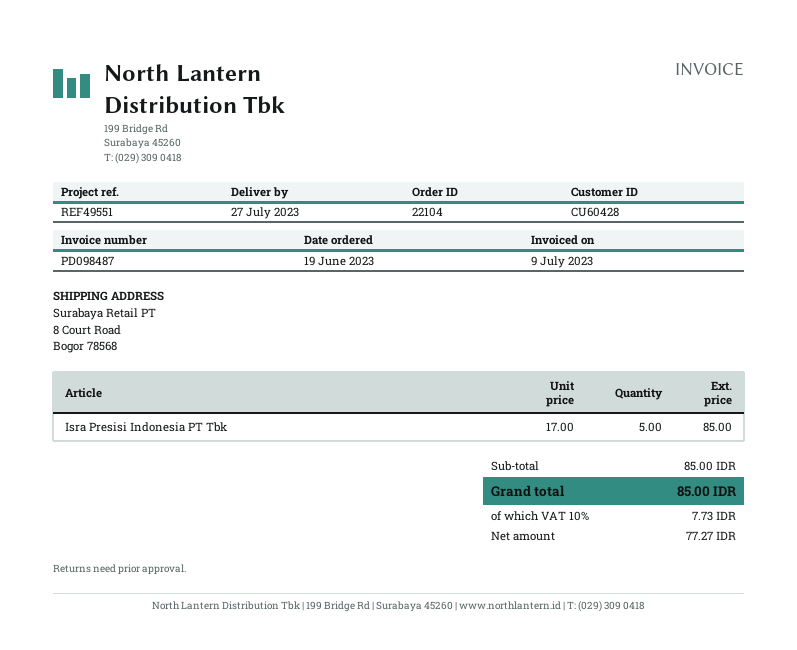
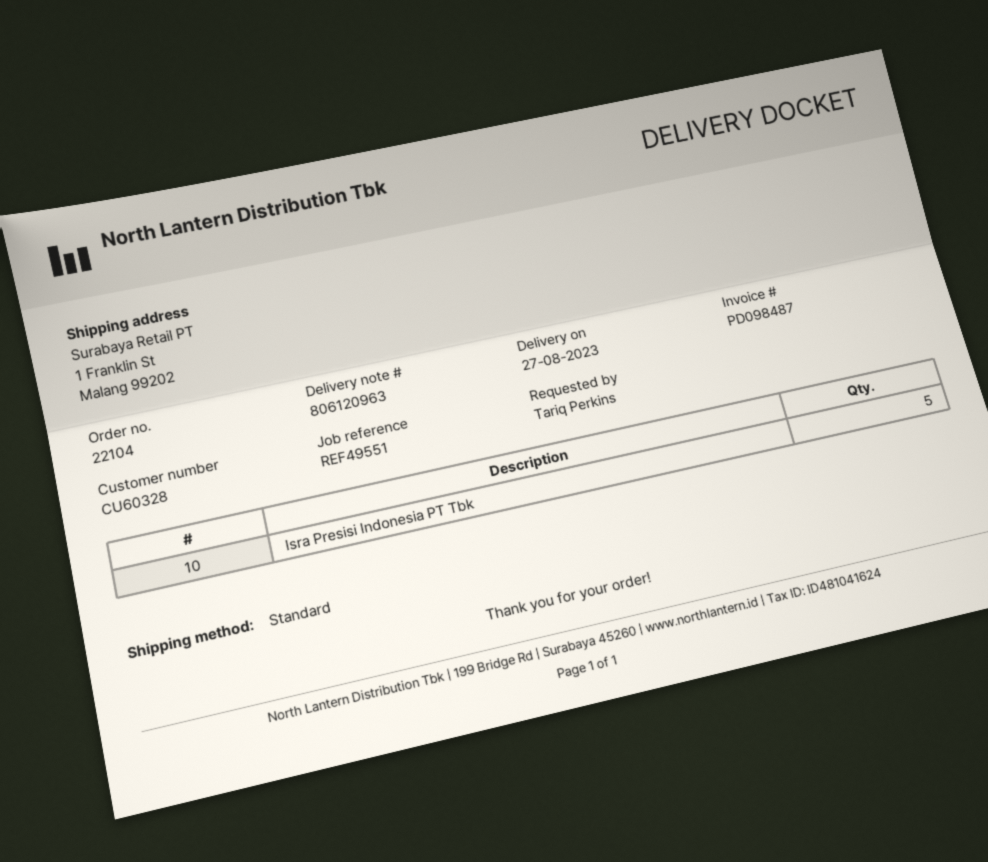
delivery date: 2023-07-27 -> 2023-08-27
customer number: CU60428 -> CU60328
ship to: 8 Court Road, Bogor 78568 -> 1 Franklin St, Malang 99202

